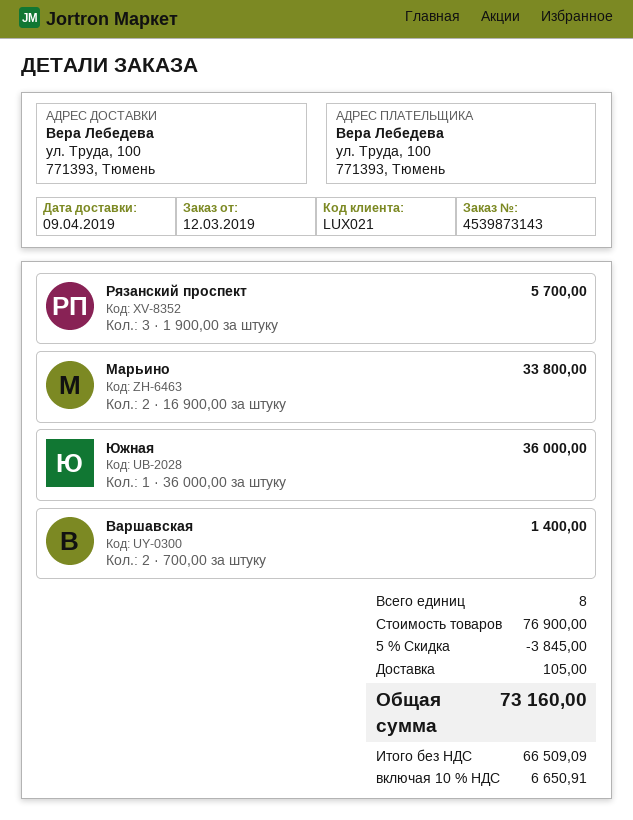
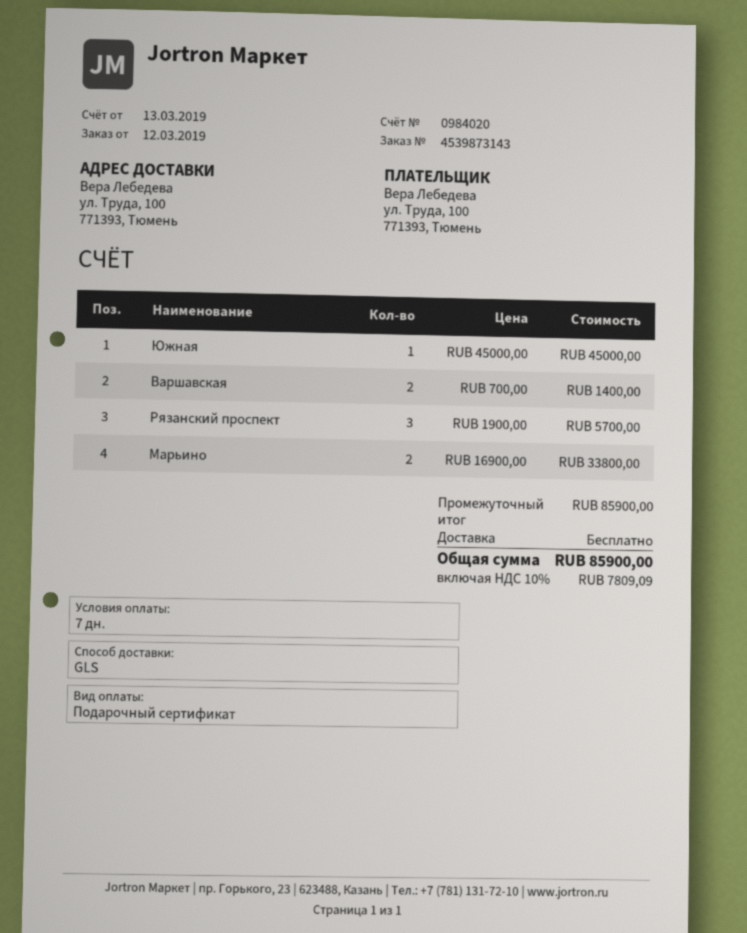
Южная: 1 x 36000.00 = 36000.00 -> 1 x 45000.00 = 45000.00
subtotal: 76900.00 -> 85900.00
discount: 5% = 3845.00 -> none
shipping: 105.00 -> 0.00
tax: 10% = 6650.91 -> 10% = 7809.09
total: 73160.00 -> 85900.00

